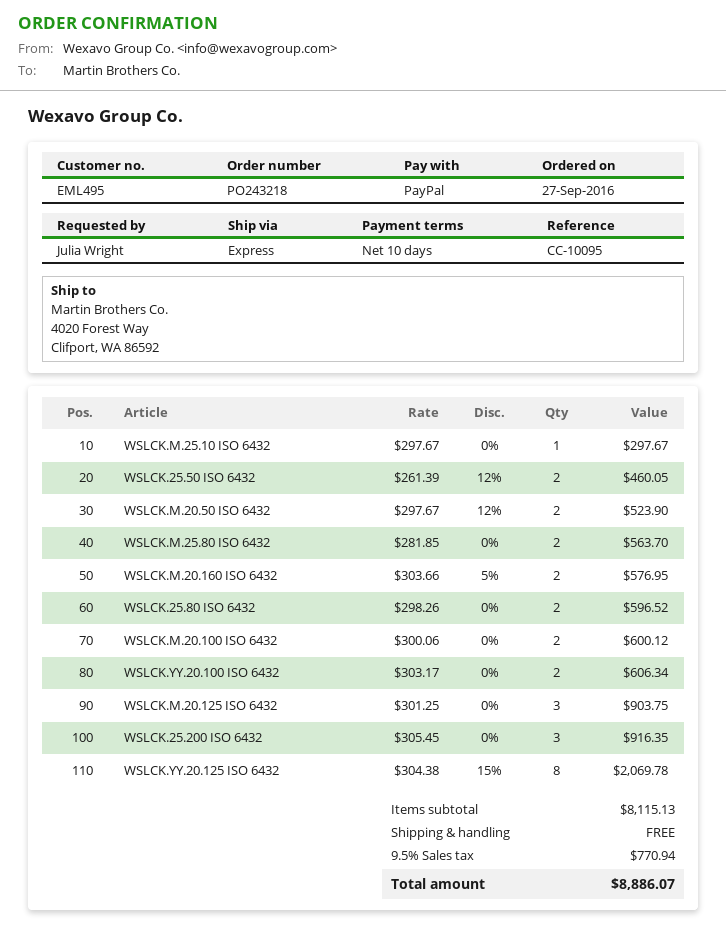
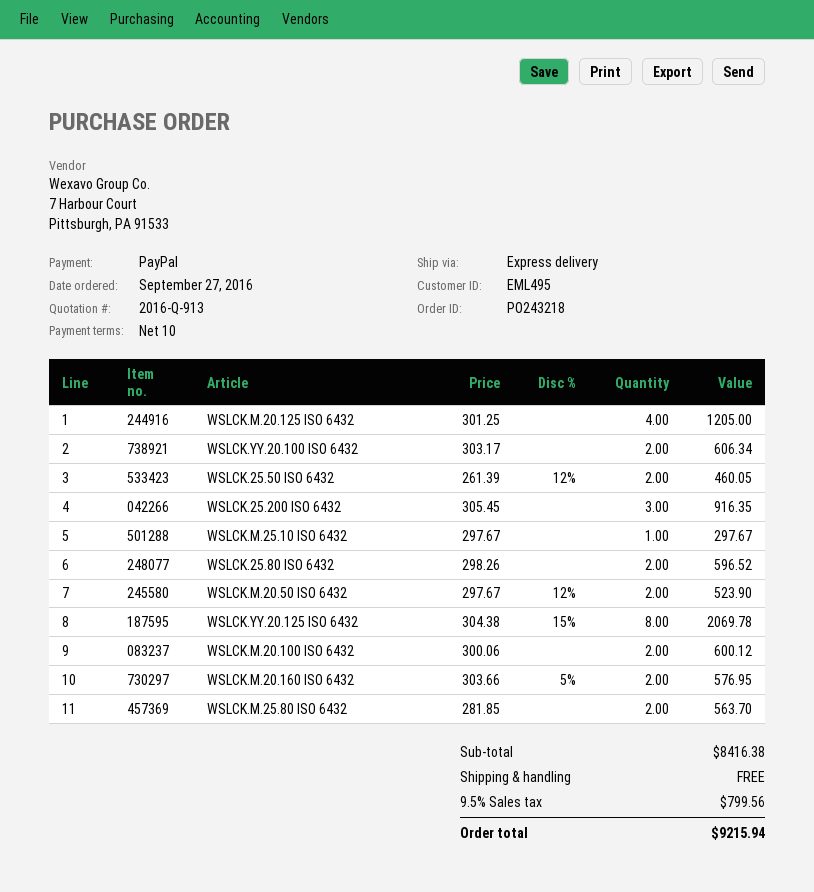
WSLCK.M.20.125 ISO 6432: 3 x 301.25 = 903.75 -> 4 x 301.25 = 1205.00
subtotal: 8115.13 -> 8416.38
tax: 9.5% = 770.94 -> 9.5% = 799.56
total: 8886.07 -> 9215.94

